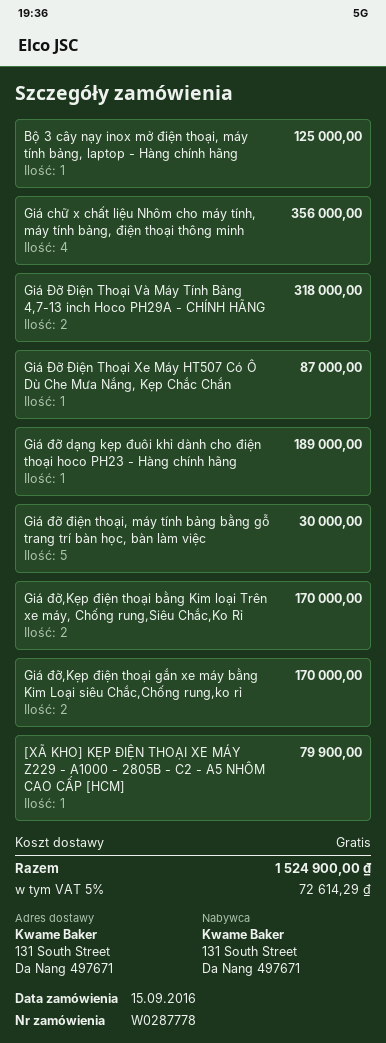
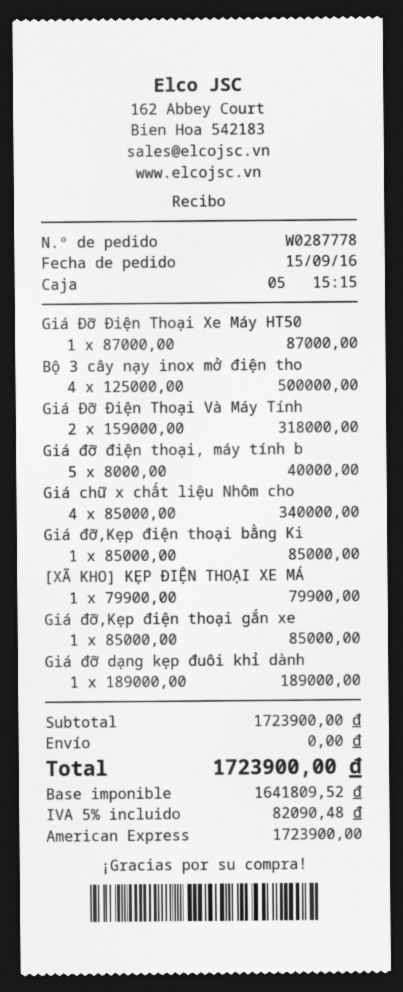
Bộ 3 cây nạy inox mở điện thoại, máy tính bảng, laptop - Hàng chính hãng: 1 for 125000.00 -> 4 for 500000.00
Giá chữ x chất liệu Nhôm cho máy tính, máy tính bảng, điện thoại thông minh: 4 for 356000.00 -> 4 for 340000.00
Giá đỡ điện thoại, máy tính bảng bằng gỗ trang trí bàn học, bàn làm việc: 5 for 30000.00 -> 5 for 40000.00
Giá đỡ,Kẹp điện thoại bằng Kim loại Trên xe máy, Chống rung,Siêu Chắc,Ko Rỉ: 2 for 170000.00 -> 1 for 85000.00
Giá đỡ,Kẹp điện thoại gắn xe máy bằng Kim Loại siêu Chắc,Chống rung,ko rỉ: 2 for 170000.00 -> 1 for 85000.00
tax: 5% = 72614.29 -> 5% = 82090.48
total: 1524900.00 -> 1723900.00

